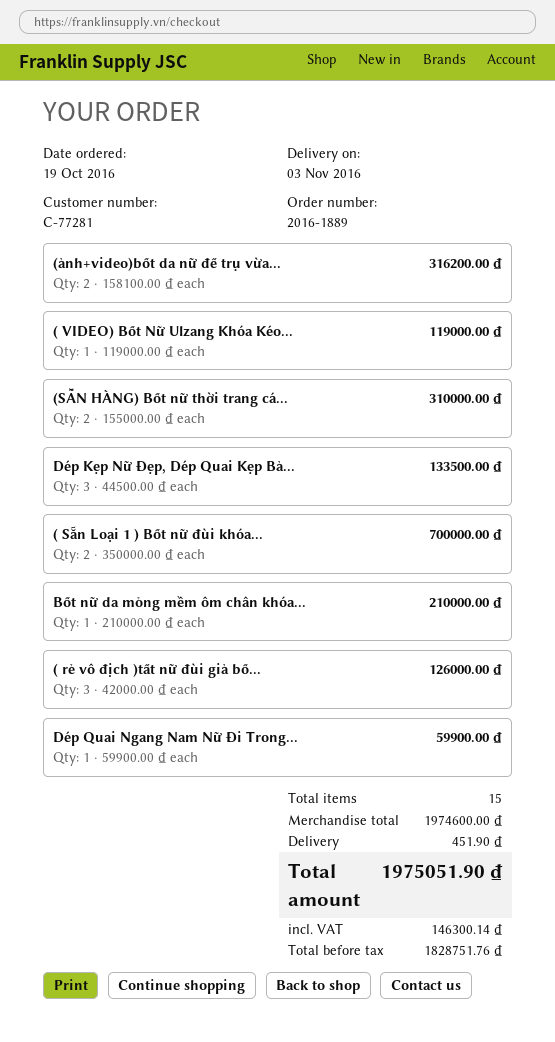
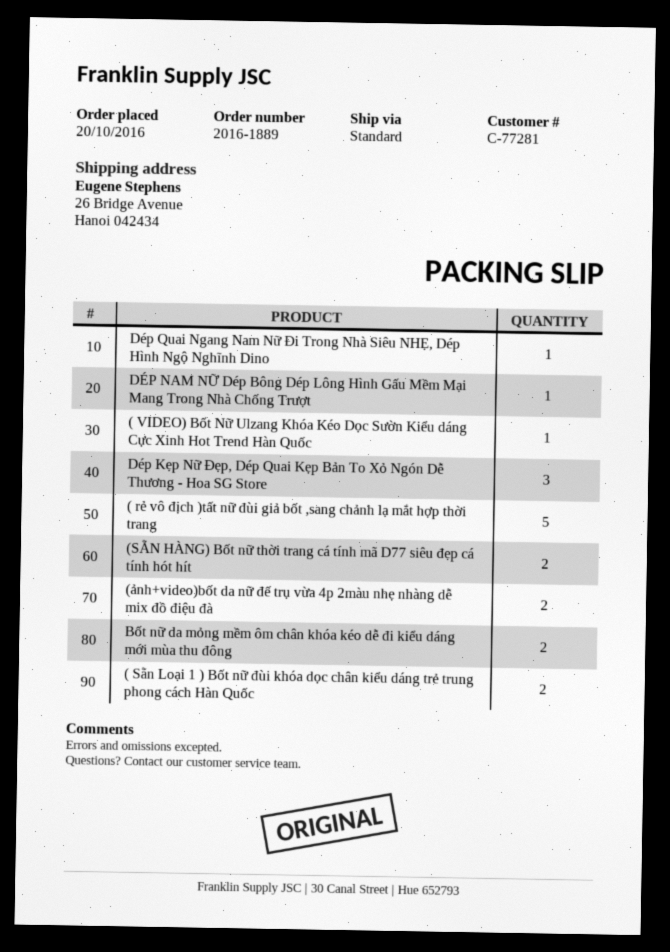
order date: 2016-10-19 -> 2016-10-20
Bốt nữ da mỏng mềm ôm chân khóa...: 1 -> 2
( rẻ vô địch )tất nữ đùi giả bố...: 3 -> 5
DÉP NAM NỮ Dép Bông Dép Lông Hình Gấu Mềm Mại Mang Trong Nhà Chống Trượt: none -> 1

